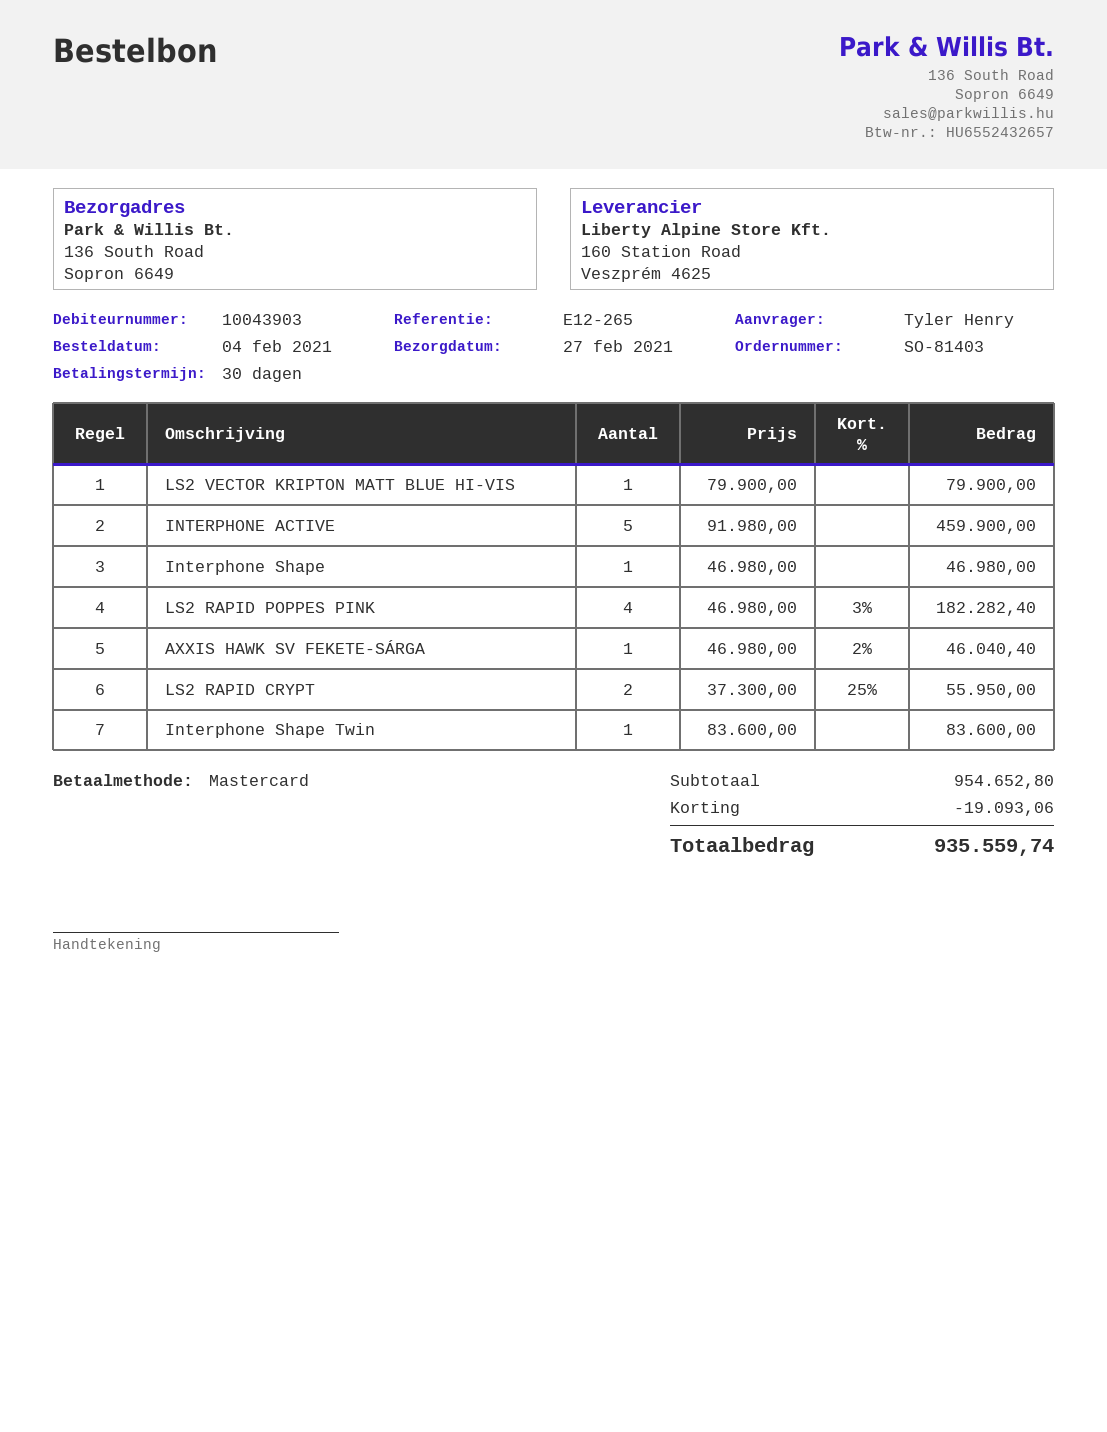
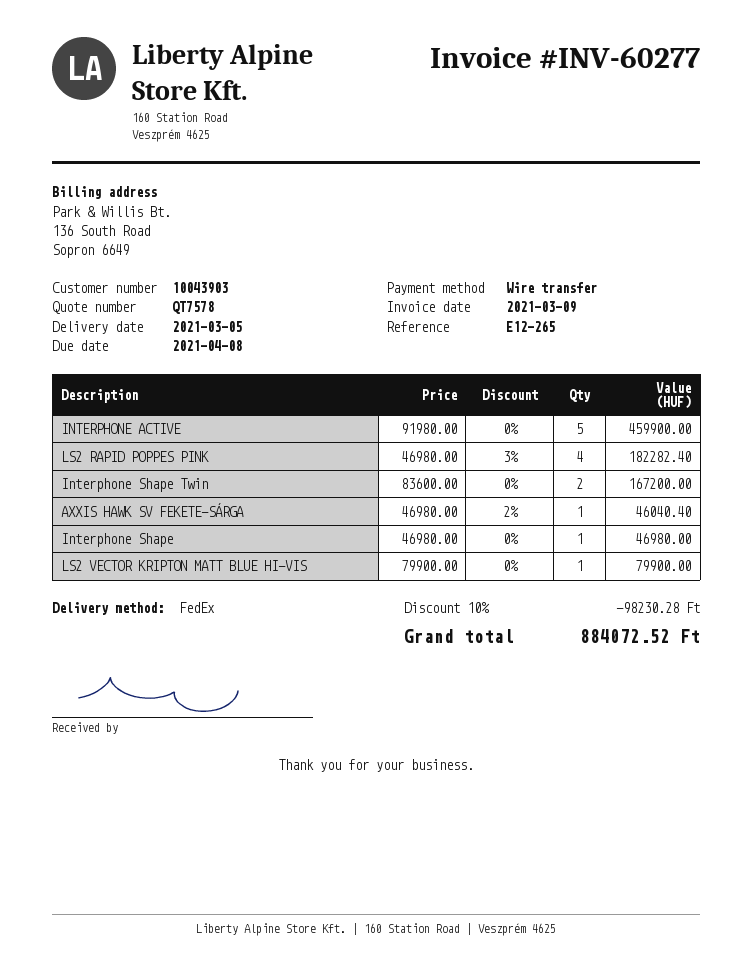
delivery date: 2021-02-27 -> 2021-03-05
payment method: Mastercard -> bank transfer
LS2 RAPID CRYPT: 2 x 37300.00 - 25% = 55950.00 -> none
Interphone Shape Twin: 1 x 83600.00 = 83600.00 -> 2 x 83600.00 = 167200.00
discount: 19093.06 -> 98230.28
total: 935559.74 -> 884072.52

